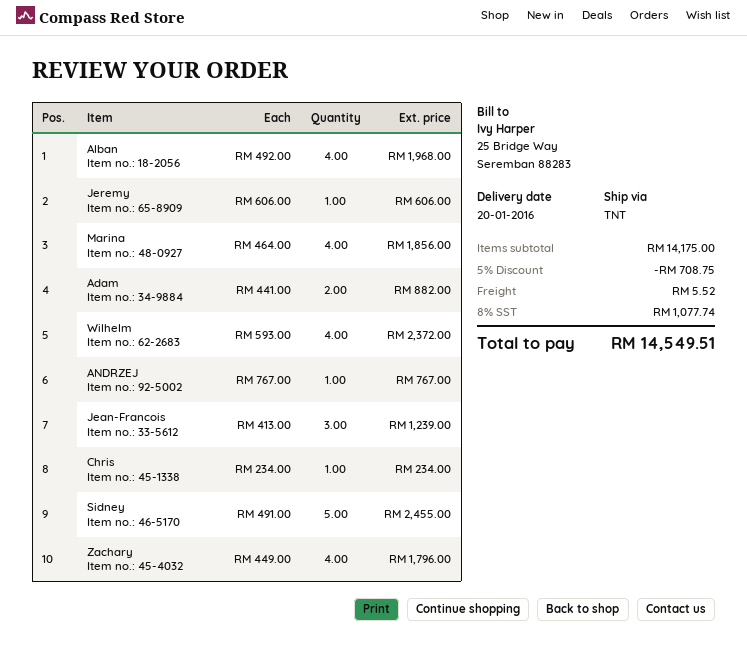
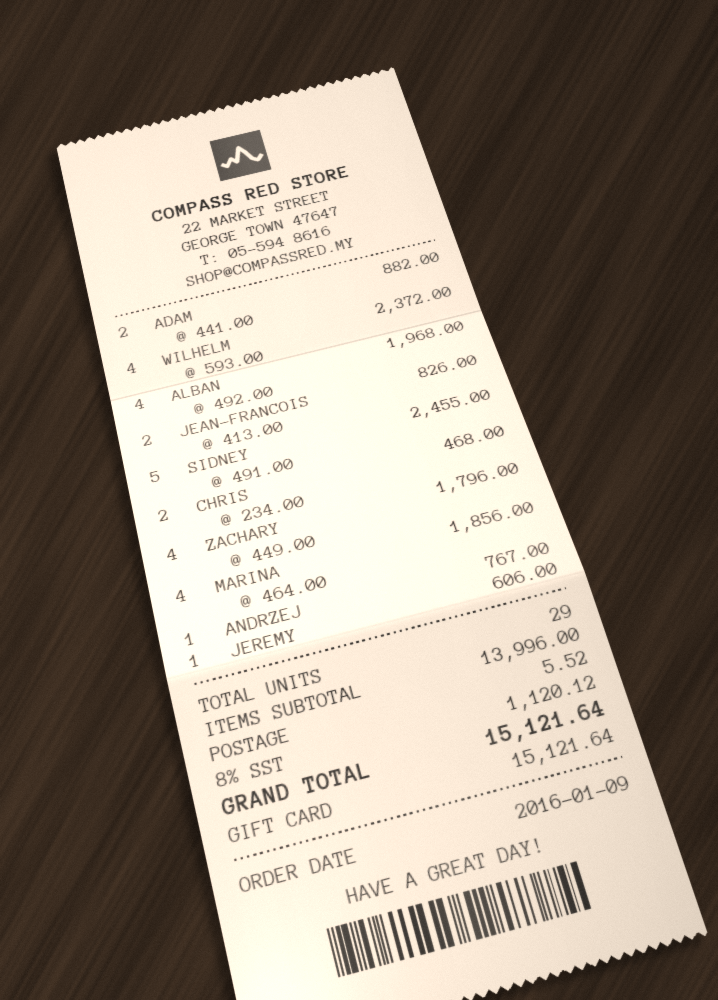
Jean-Francois: 3 x 413.00 = 1239.00 -> 2 x 413.00 = 826.00
Chris: 1 x 234.00 = 234.00 -> 2 x 234.00 = 468.00
subtotal: 14175.00 -> 13996.00
discount: 5% = 708.75 -> none
tax: 8% = 1077.74 -> 8% = 1120.12
total: 14549.51 -> 15121.64

